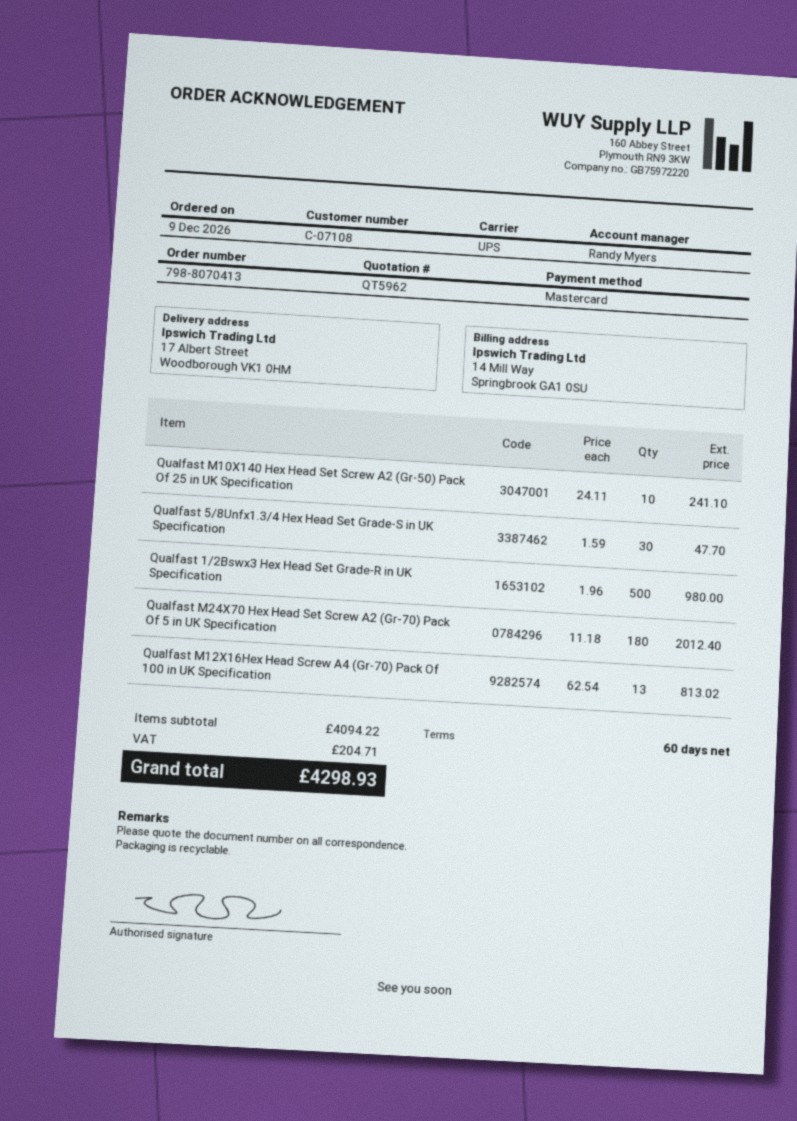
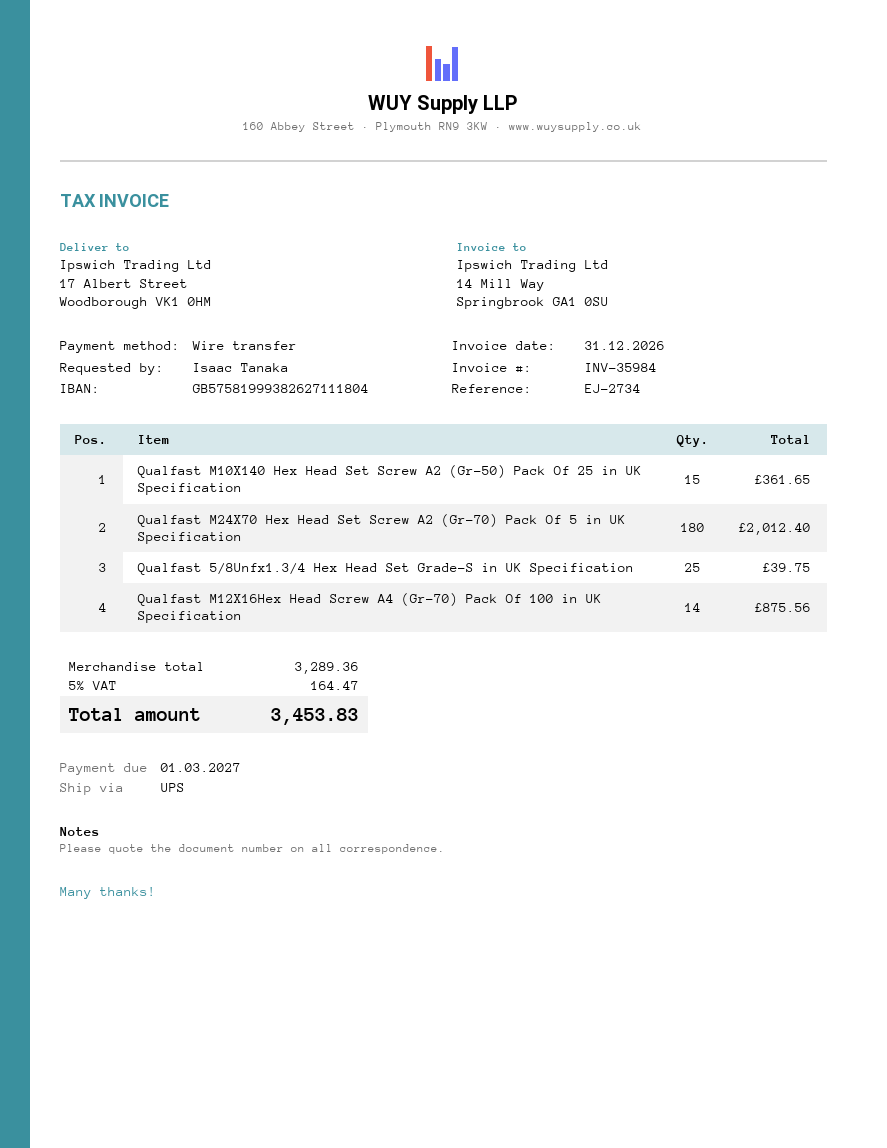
payment method: Mastercard -> bank transfer
Qualfast M10X140 Hex Head Set Screw A2 (Gr-50) Pack Of 25 in UK Specification: 10 for 241.10 -> 15 for 361.65
Qualfast 5/8Unfx1.3/4 Hex Head Set Grade-S in UK Specification: 30 for 47.70 -> 25 for 39.75
Qualfast 1/2Bswx3 Hex Head Set Grade-R in UK Specification: 500 for 980.00 -> none
Qualfast M12X16Hex Head Screw A4 (Gr-70) Pack Of 100 in UK Specification: 13 for 813.02 -> 14 for 875.56
subtotal: 4094.22 -> 3289.36
tax: 204.71 -> 164.47
total: 4298.93 -> 3453.83

